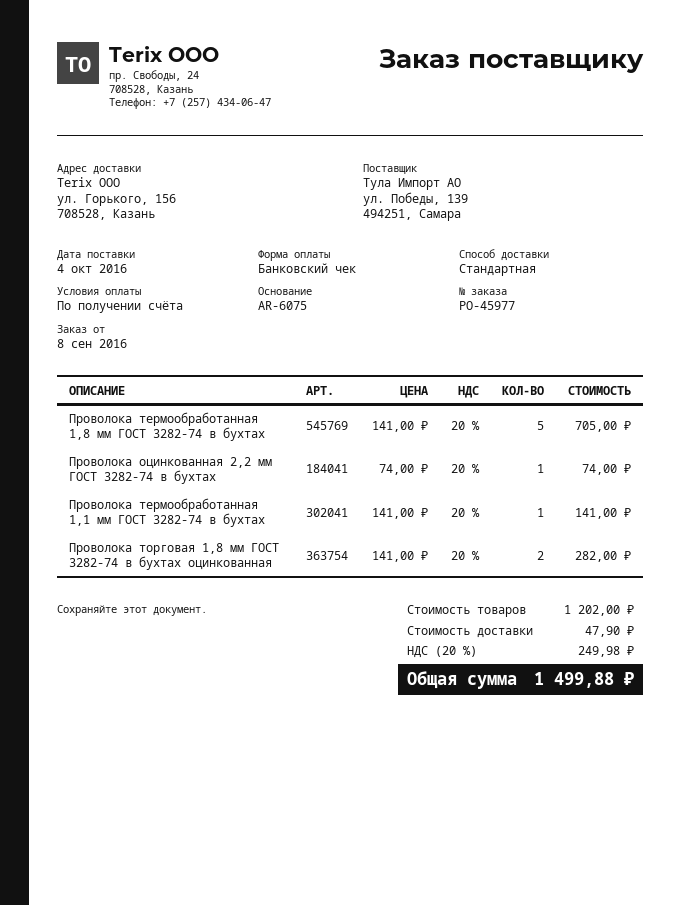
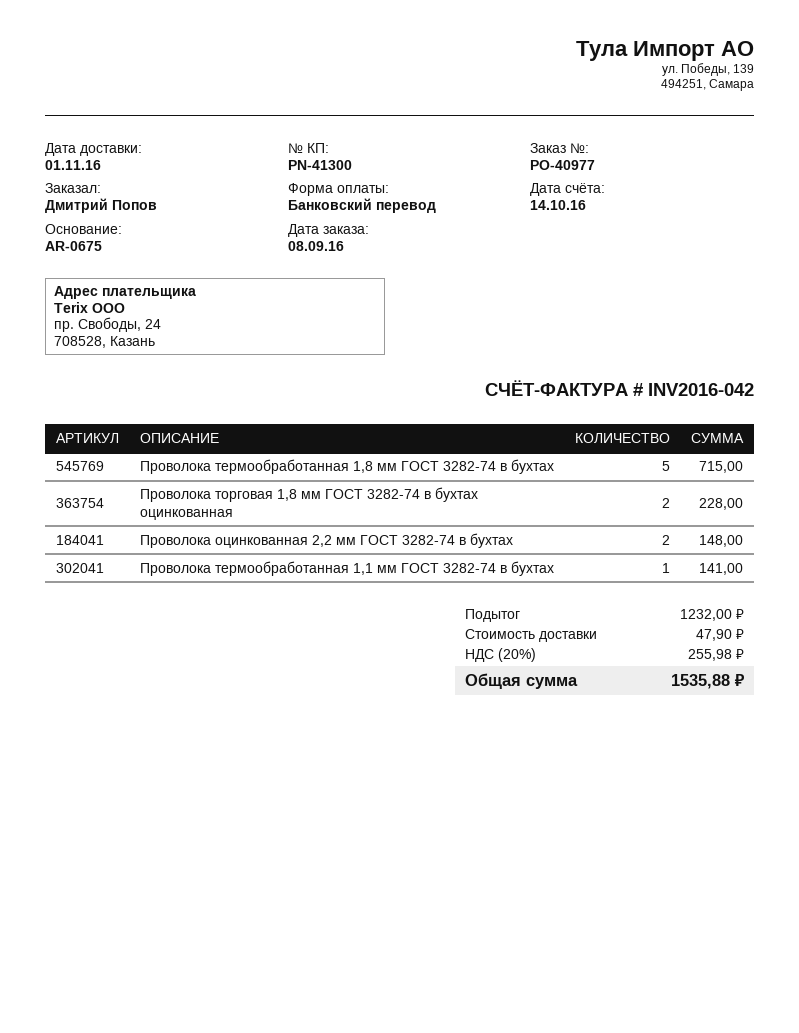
order number: PO-45977 -> PO-40977
delivery date: 2016-10-04 -> 2016-11-01
reference: AR-6075 -> AR-0675
payment method: cheque -> bank transfer
Проволока термообработанная 1,8 мм ГОСТ 3282-74 в бухтах: 5 for 705.00 -> 5 for 715.00
Проволока оцинкованная 2,2 мм ГОСТ 3282-74 в бухтах: 1 for 74.00 -> 2 for 148.00
Проволока торговая 1,8 мм ГОСТ 3282-74 в бухтах оцинкованная: 2 for 282.00 -> 2 for 228.00
subtotal: 1202.00 -> 1232.00
tax: 20% = 249.98 -> 20% = 255.98
total: 1499.88 -> 1535.88

